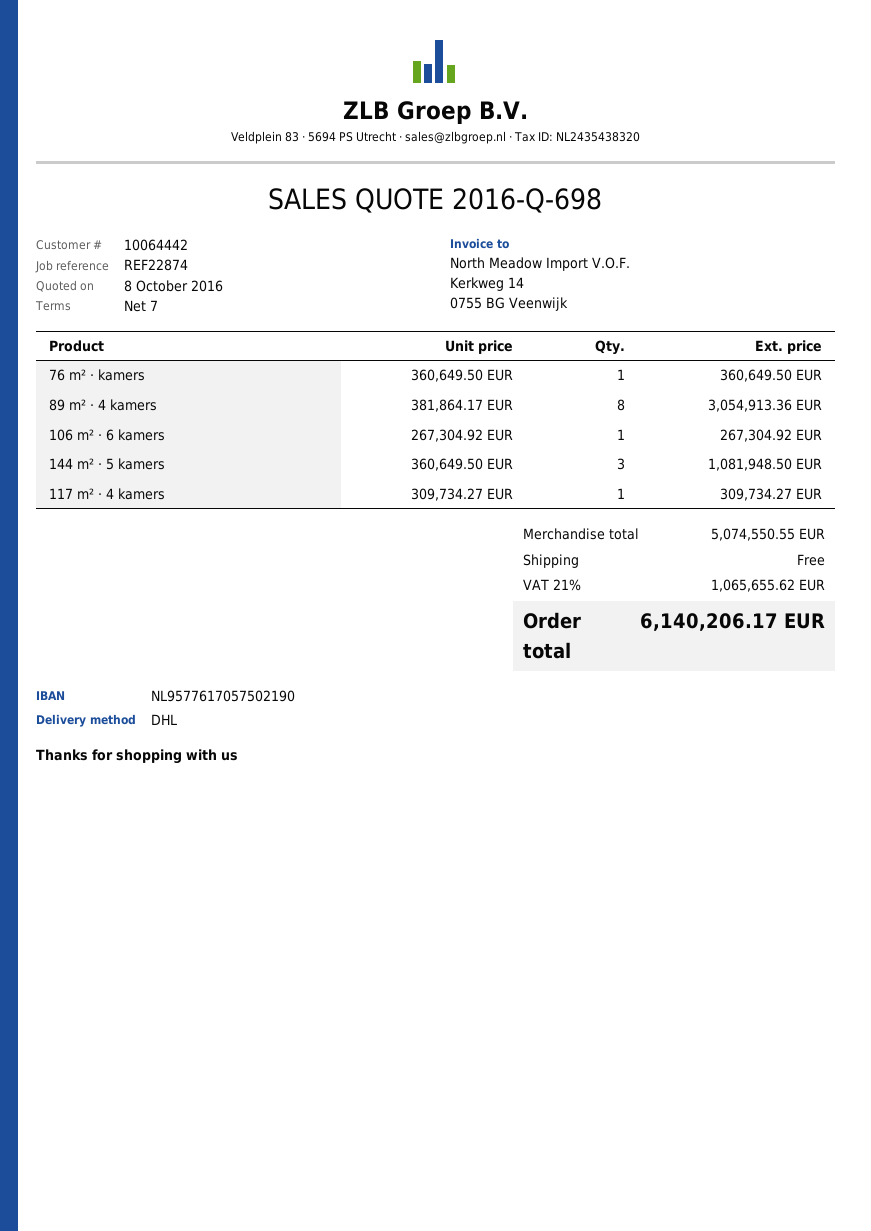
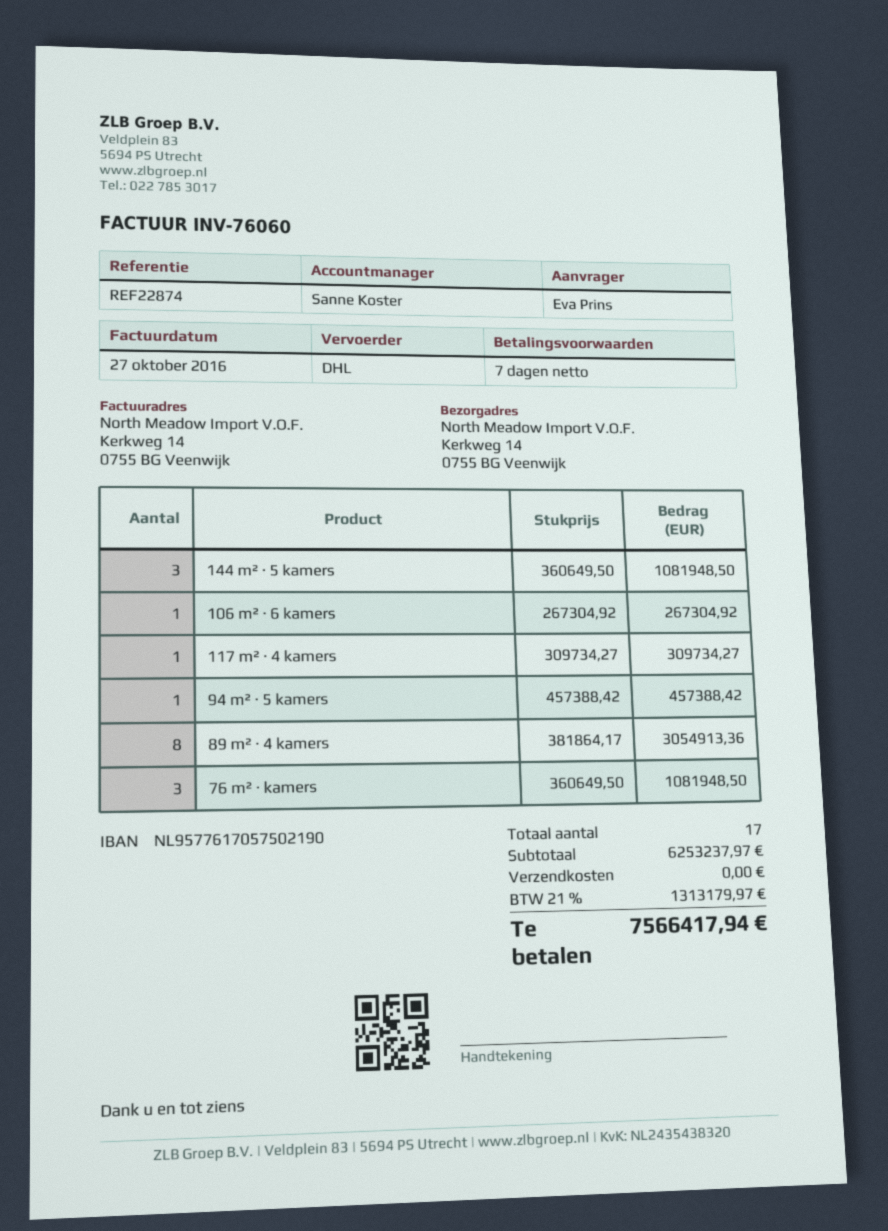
76 m² · kamers: 1 x 360649.50 = 360649.50 -> 3 x 360649.50 = 1081948.50
94 m² · 5 kamers: none -> 1 x 457388.42 = 457388.42
subtotal: 5074550.55 -> 6253237.97
tax: 21% = 1065655.62 -> 21% = 1313179.97
total: 6140206.17 -> 7566417.94

